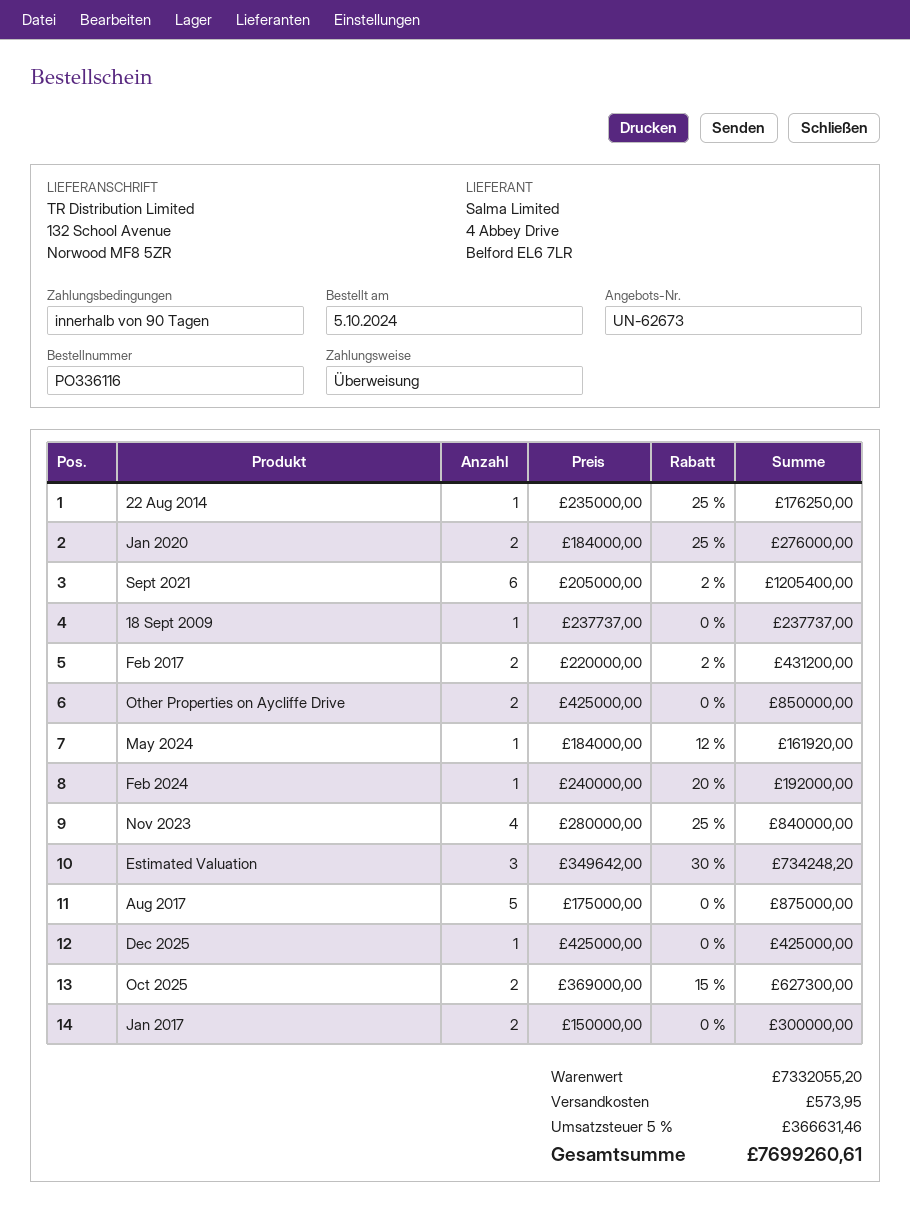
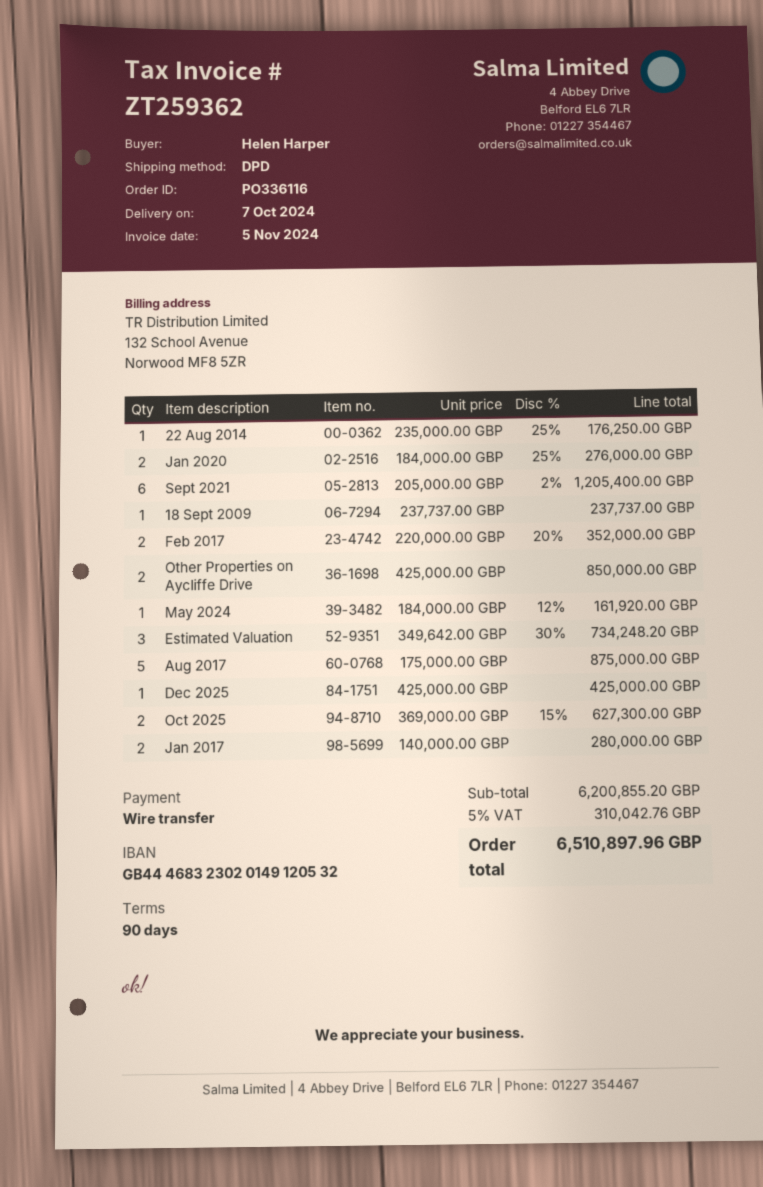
Feb 2017: 2 x 220000.00 - 2% = 431200.00 -> 2 x 220000.00 - 20% = 352000.00
Feb 2024: 1 x 240000.00 - 20% = 192000.00 -> none
Nov 2023: 4 x 280000.00 - 25% = 840000.00 -> none
Jan 2017: 2 x 150000.00 = 300000.00 -> 2 x 140000.00 = 280000.00
subtotal: 7332055.20 -> 6200855.20
shipping: 573.95 -> none
tax: 5% = 366631.46 -> 5% = 310042.76
total: 7699260.61 -> 6510897.96

